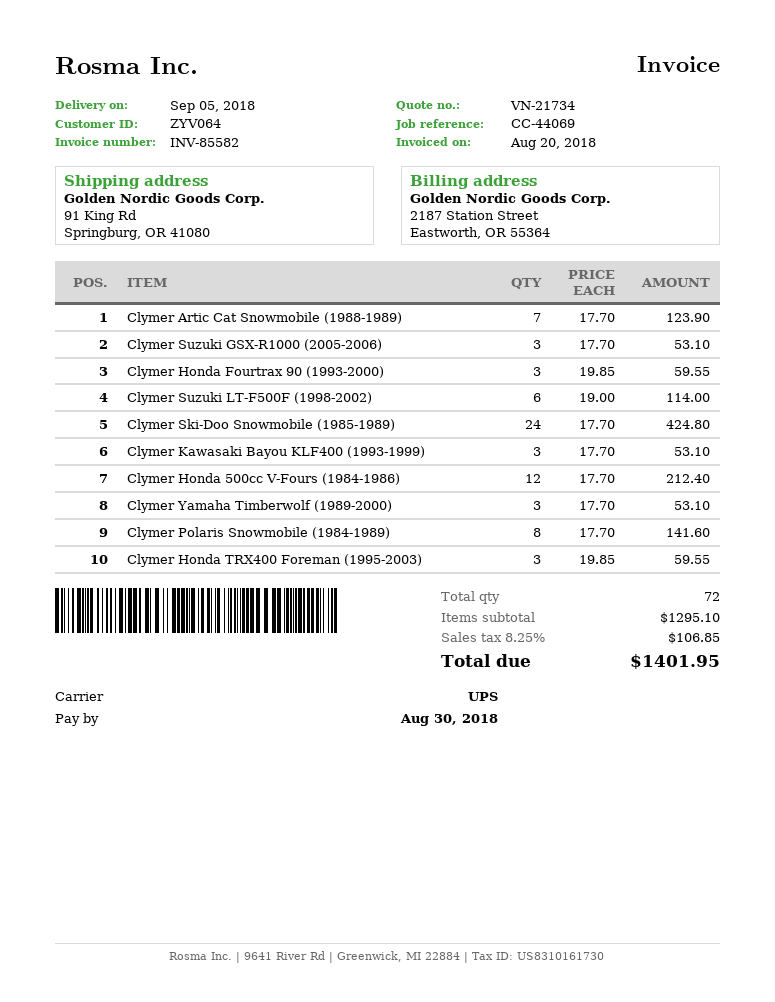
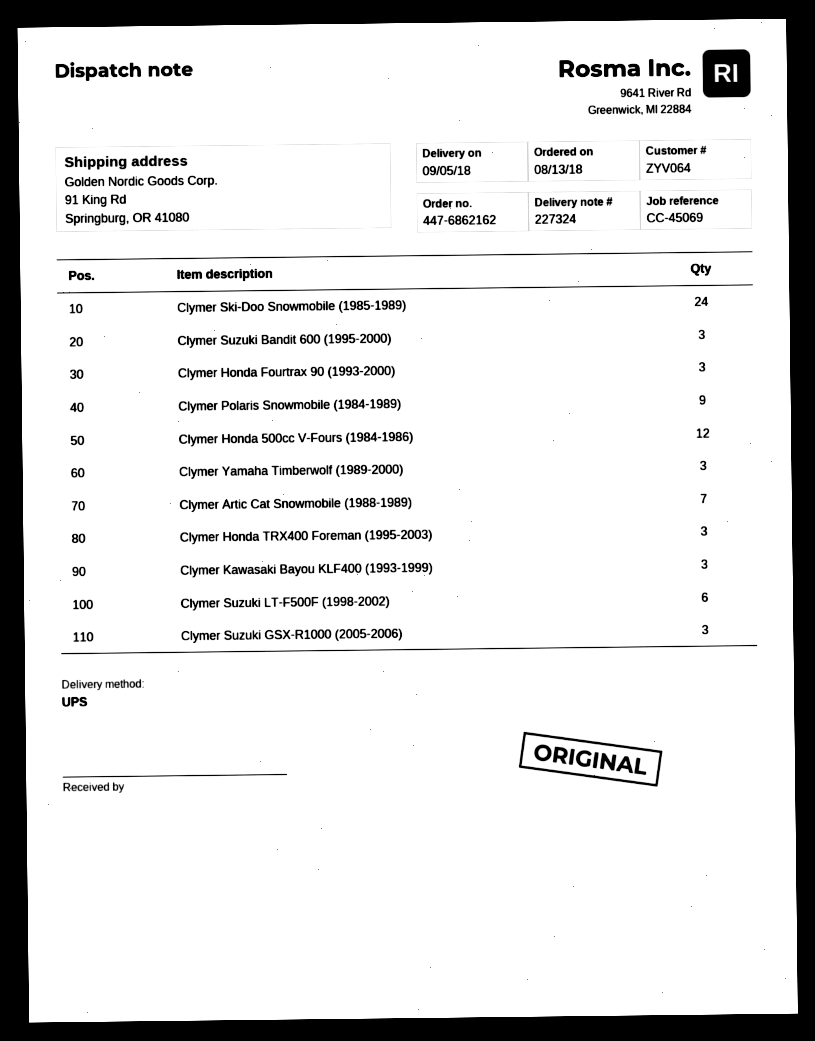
reference: CC-44069 -> CC-45069
Clymer Polaris Snowmobile (1984-1989): 8 -> 9
Clymer Suzuki Bandit 600 (1995-2000): none -> 3

